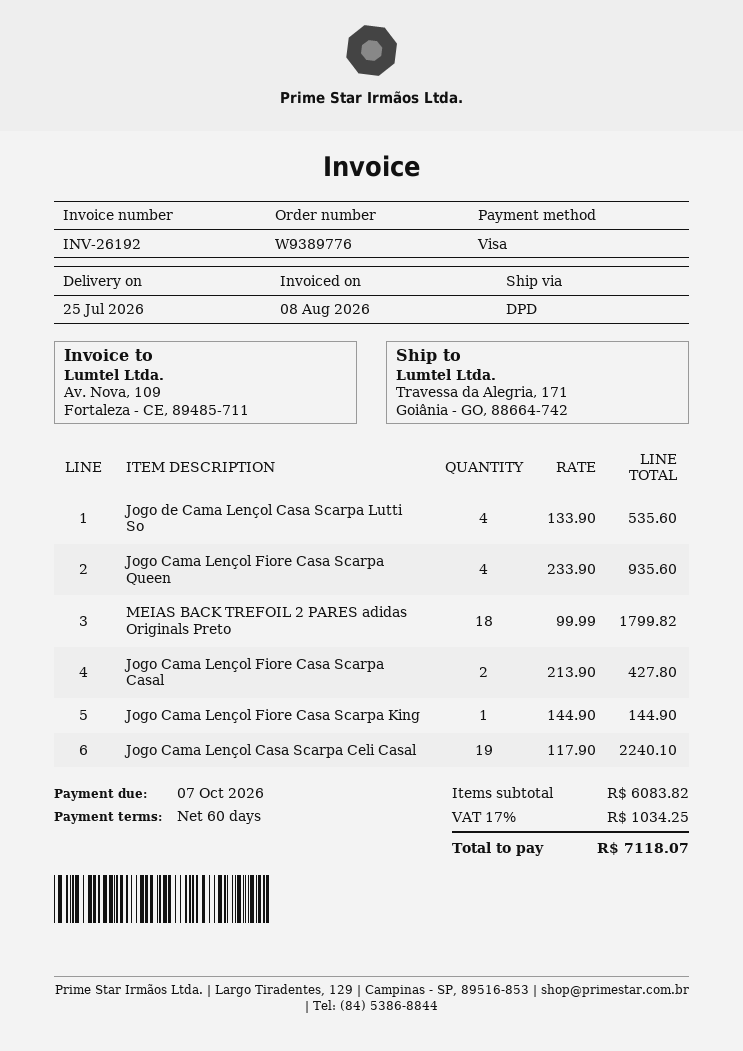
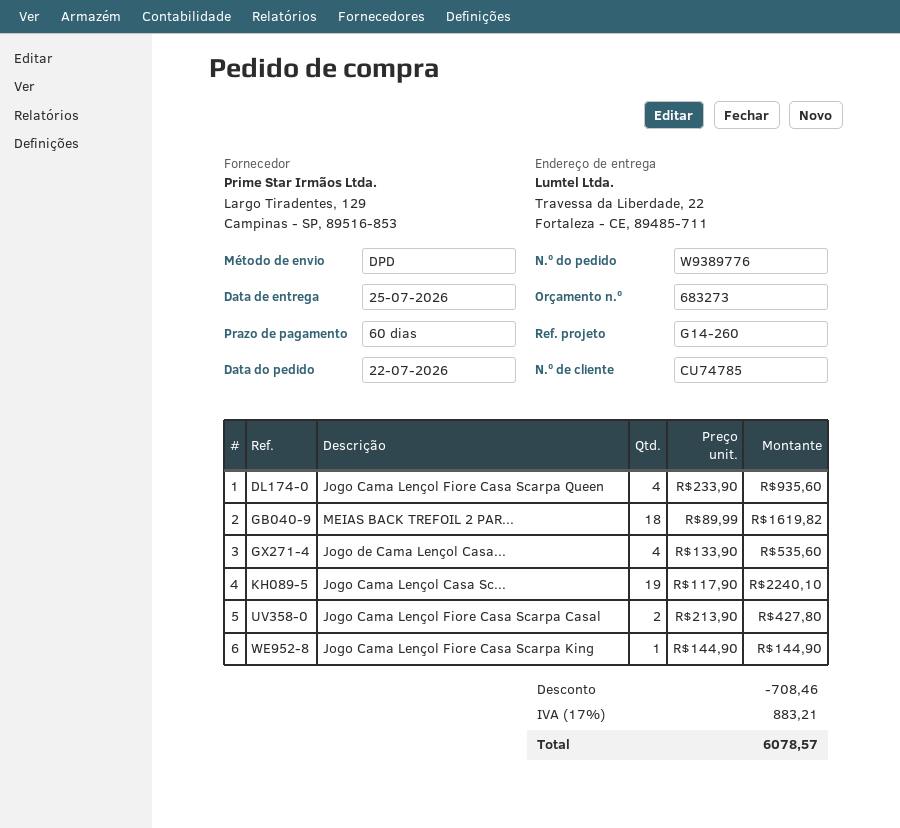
ship to: Travessa da Alegria, 171, Goiânia - GO, 88664-742 -> Travessa da Liberdade, 22, Fortaleza - CE, 89485-711
MEIAS BACK TREFOIL 2 PARES adidas Originals Preto: 18 x 99.99 = 1799.82 -> 18 x 89.99 = 1619.82
discount: none -> 708.46
tax: 17% = 1034.25 -> 17% = 883.21
total: 7118.07 -> 6078.57

